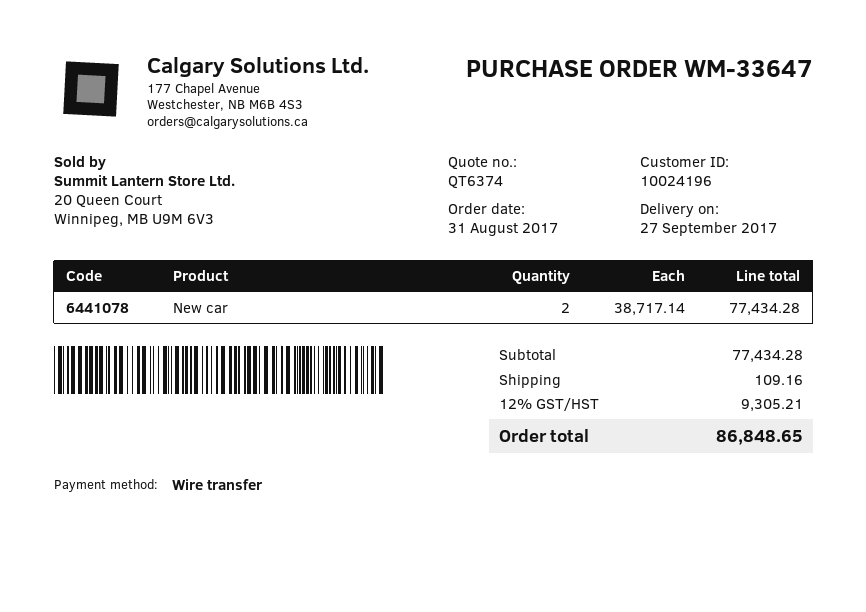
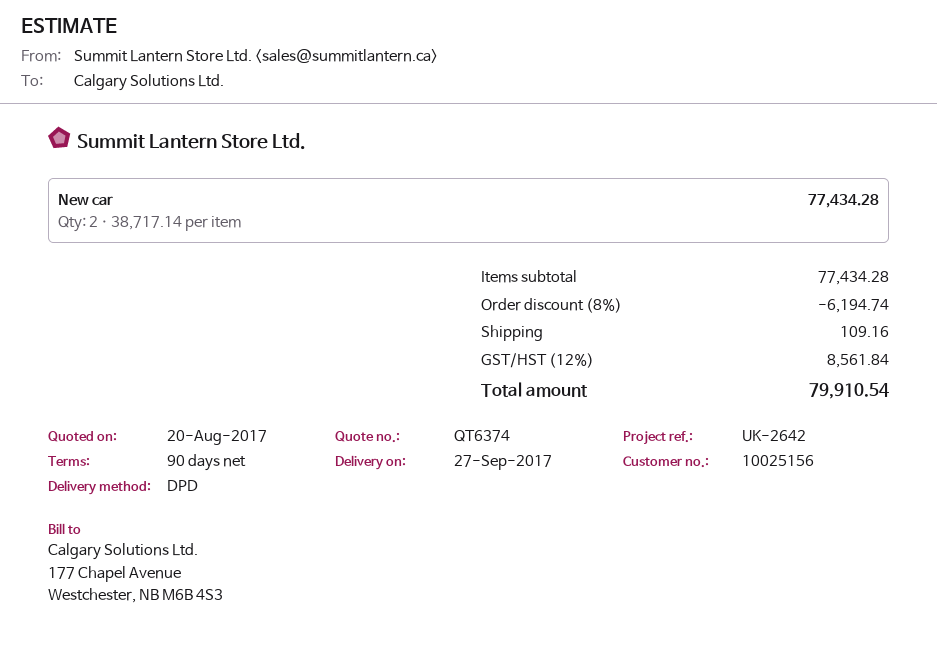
customer number: 10024196 -> 10025156
discount: none -> 8% = 6194.74
tax: 12% = 9305.21 -> 12% = 8561.84
total: 86848.65 -> 79910.54

